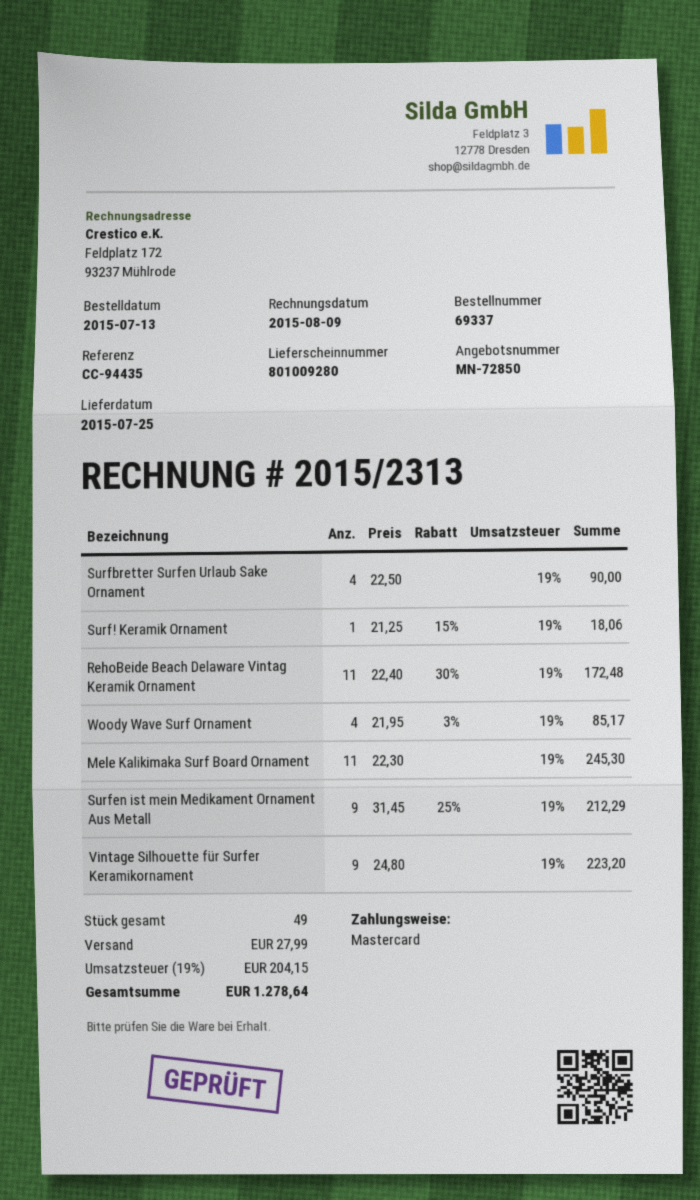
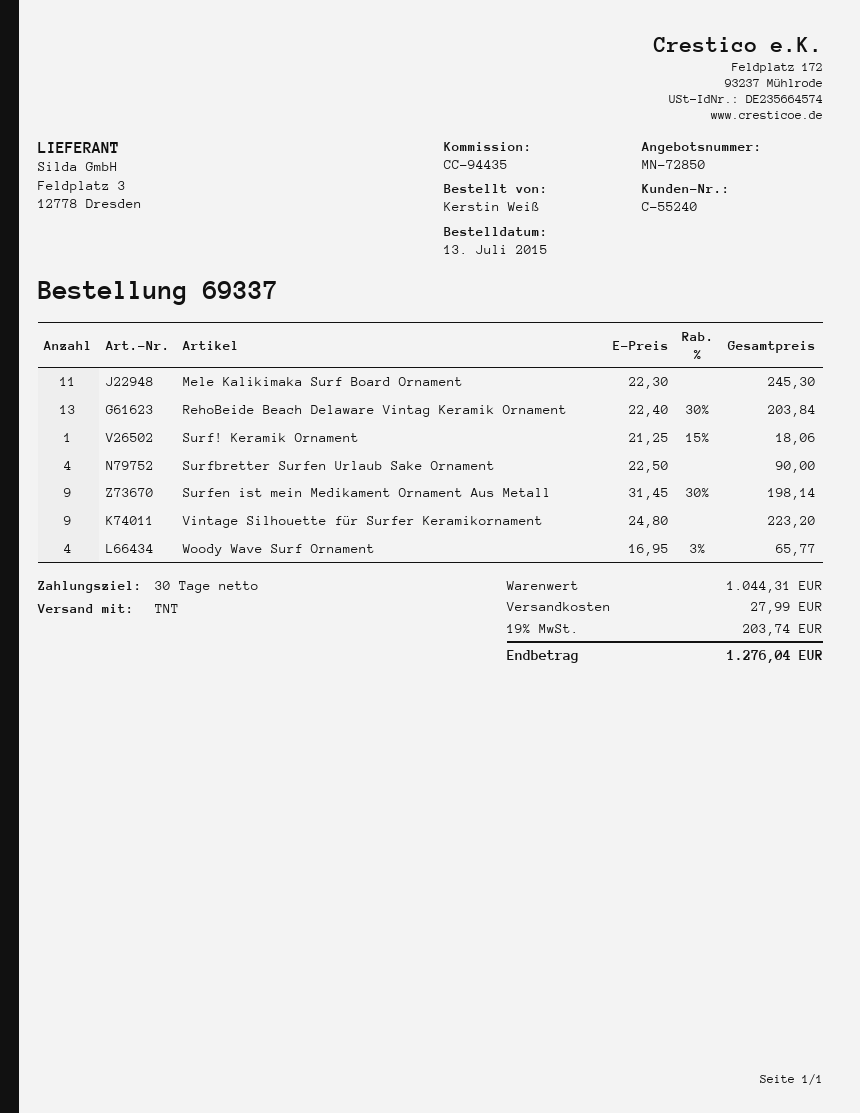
RehoBeide Beach Delaware Vintag Keramik Ornament: 11 x 22.40 - 30% = 172.48 -> 13 x 22.40 - 30% = 203.84
Woody Wave Surf Ornament: 4 x 21.95 - 3% = 85.17 -> 4 x 16.95 - 3% = 65.77
Surfen ist mein Medikament Ornament Aus Metall: 9 x 31.45 - 25% = 212.29 -> 9 x 31.45 - 30% = 198.14
tax: 19% = 204.15 -> 19% = 203.74
total: 1278.64 -> 1276.04

